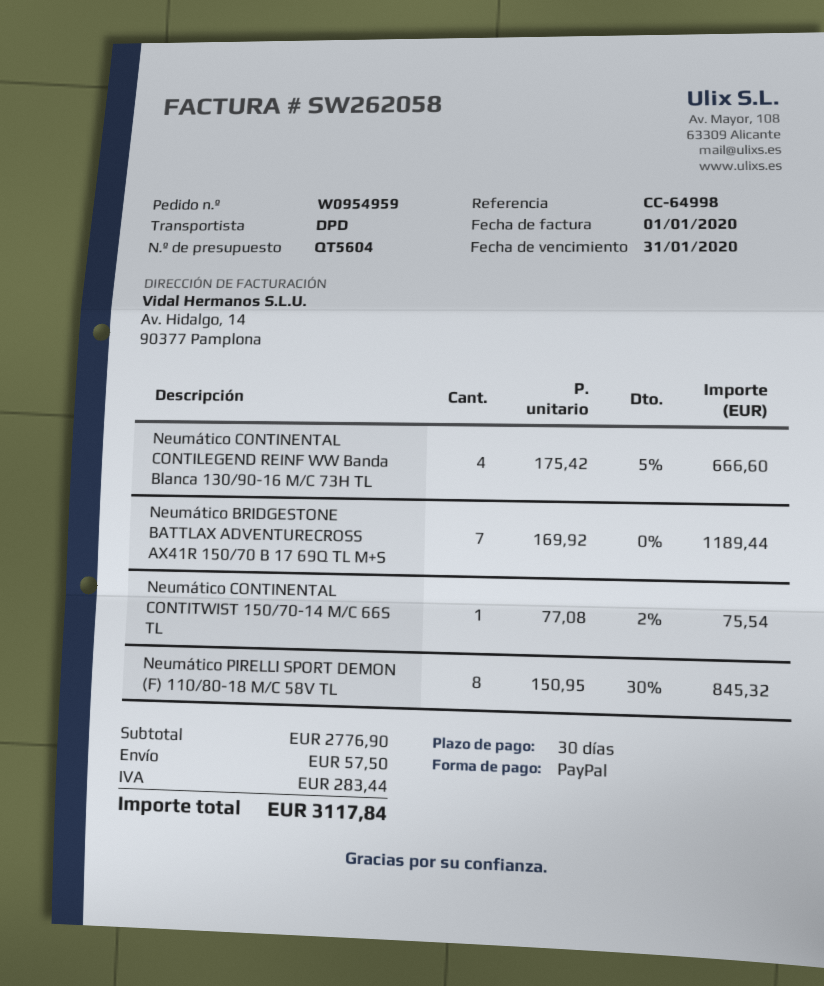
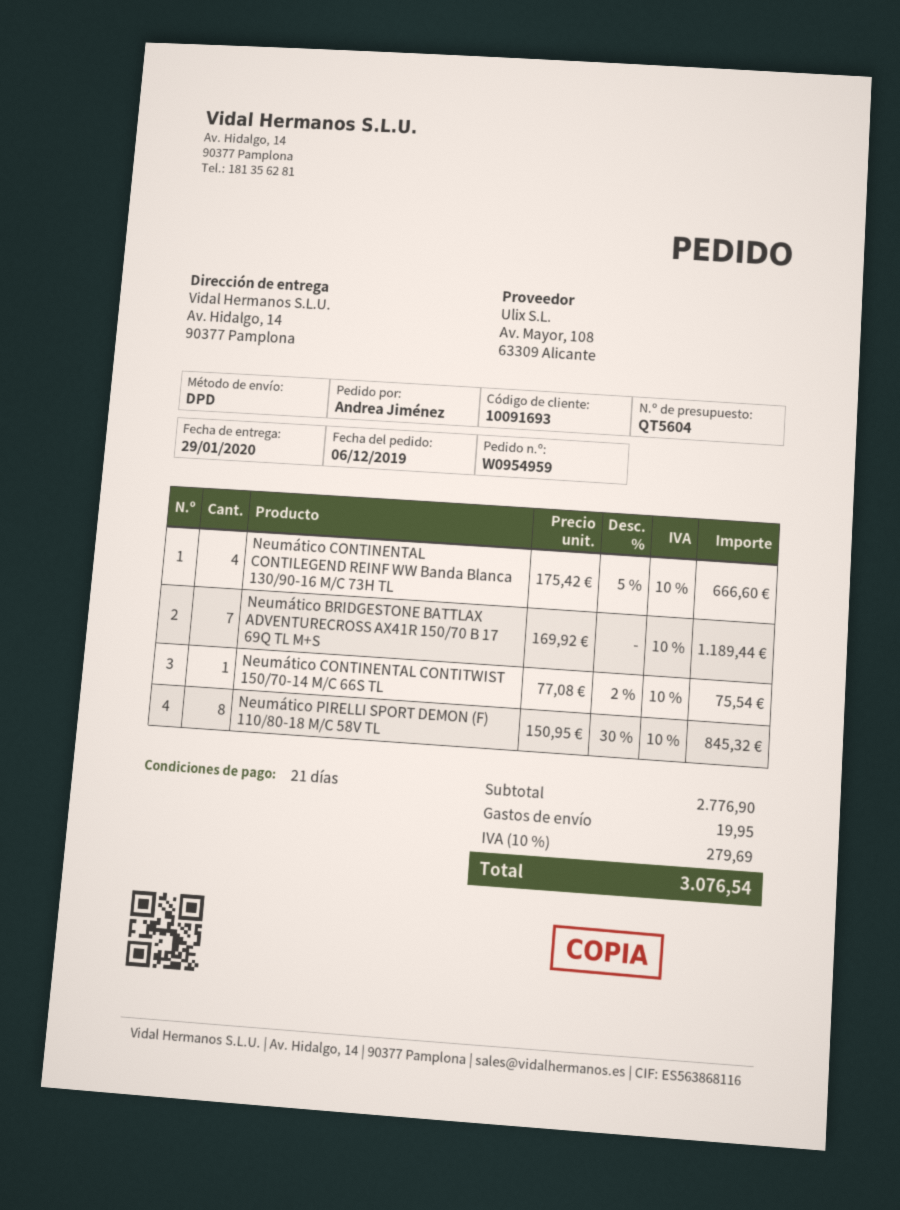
payment terms: 30 days -> 21 days
shipping: 57.50 -> 19.95
tax: 283.44 -> 279.69
total: 3117.84 -> 3076.54

